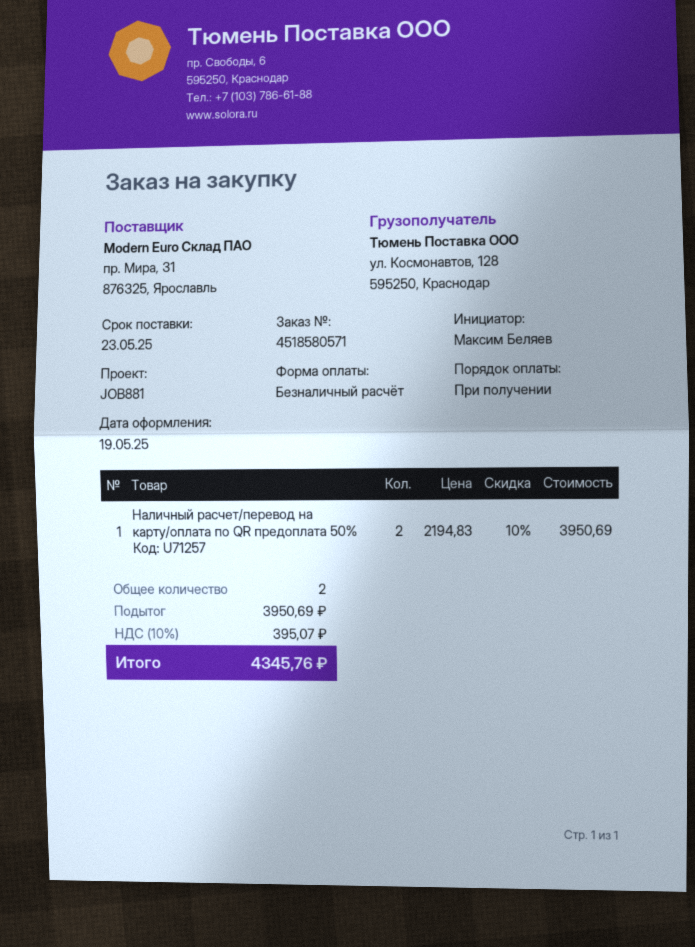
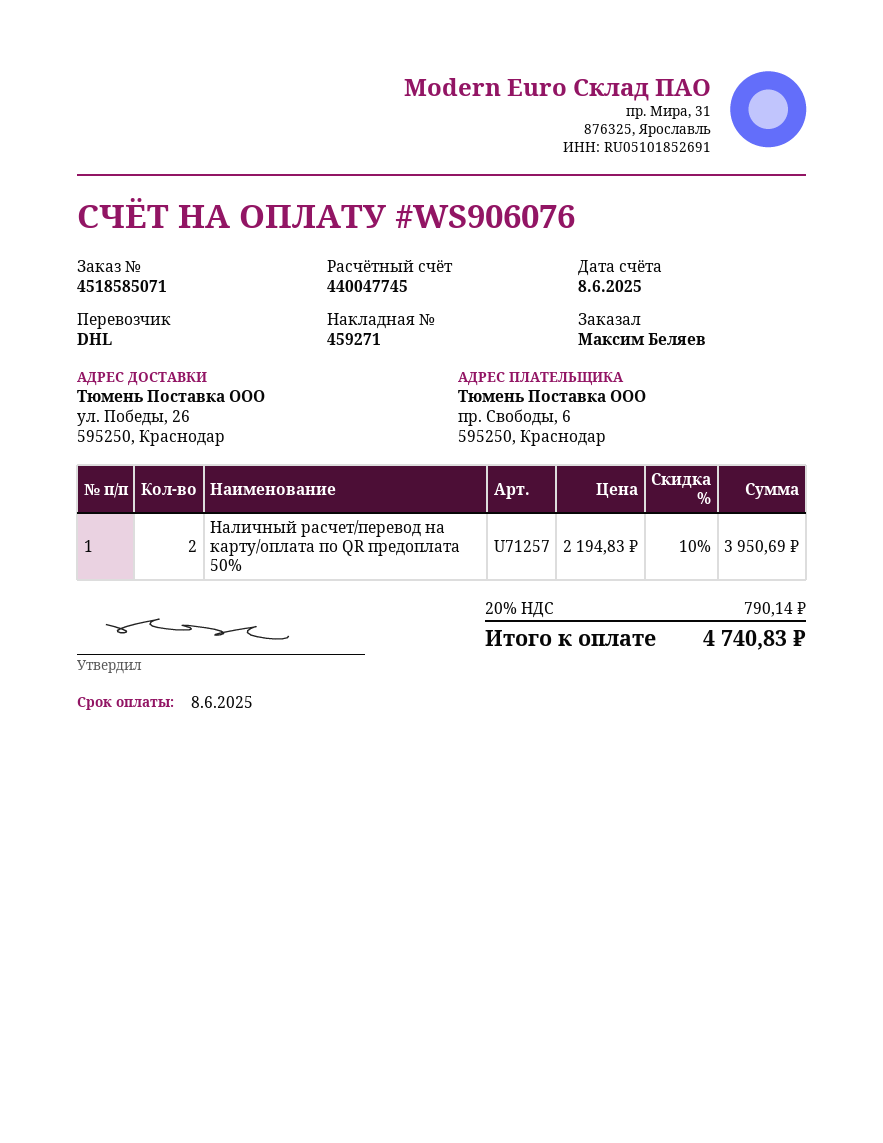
order number: 4518580571 -> 4518585071
ship to: ул. Космонавтов, 128, 595250, Краснодар -> ул. Победы, 26, 595250, Краснодар
tax: 10% = 395.07 -> 20% = 790.14
total: 4345.76 -> 4740.83

